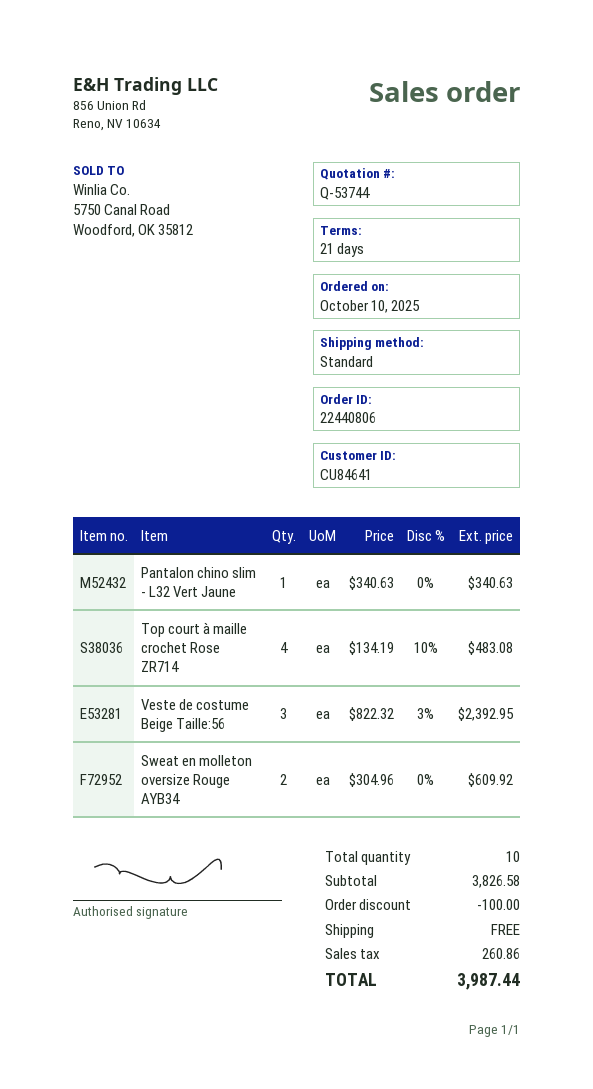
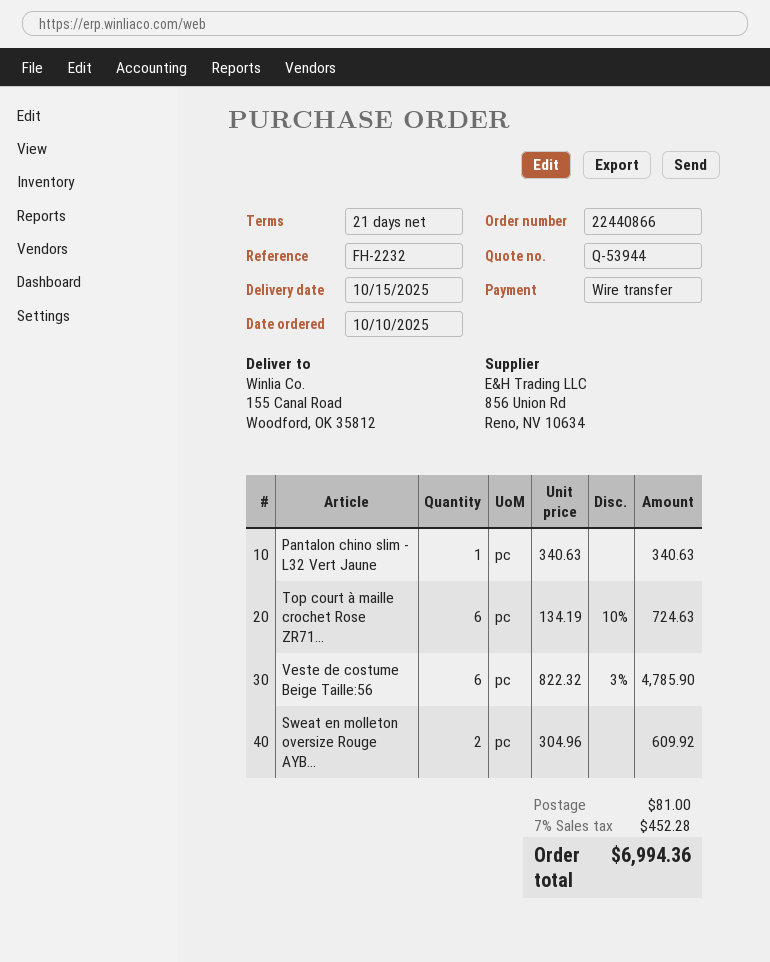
quote number: Q-53744 -> Q-53944
order number: 22440806 -> 22440866
Top court à maille crochet Rose ZR714: 4 x 134.19 - 10% = 483.08 -> 6 x 134.19 - 10% = 724.63
Veste de costume Beige Taille:56: 3 x 822.32 - 3% = 2392.95 -> 6 x 822.32 - 3% = 4785.90
discount: 100.00 -> none
shipping: 0.00 -> 81.00
tax: 260.86 -> 452.28
total: 3987.44 -> 6994.36

